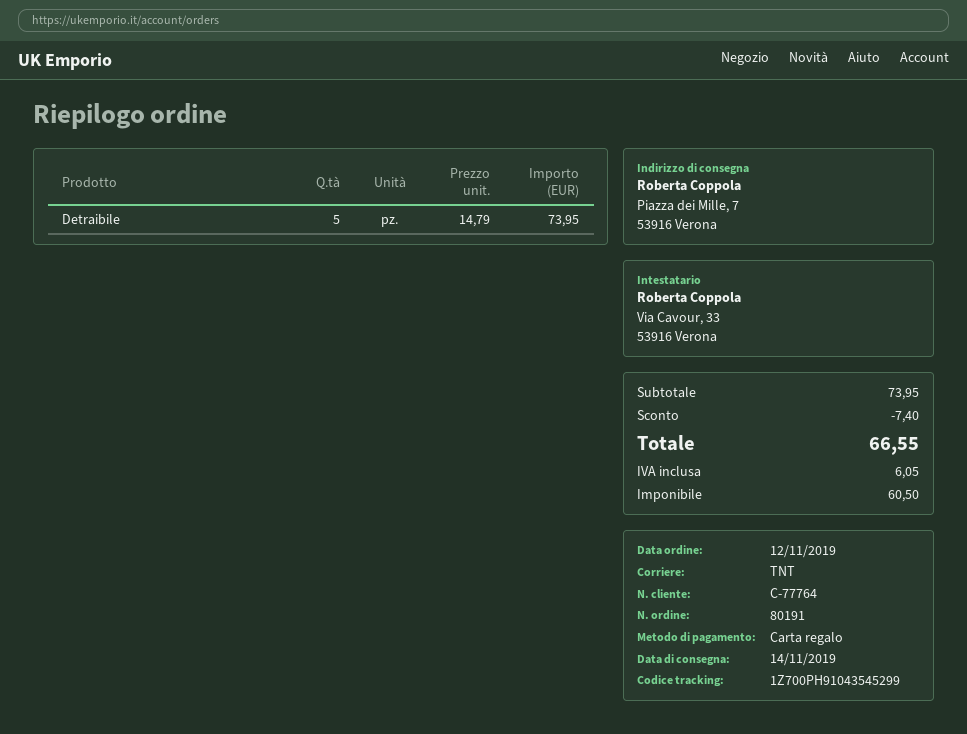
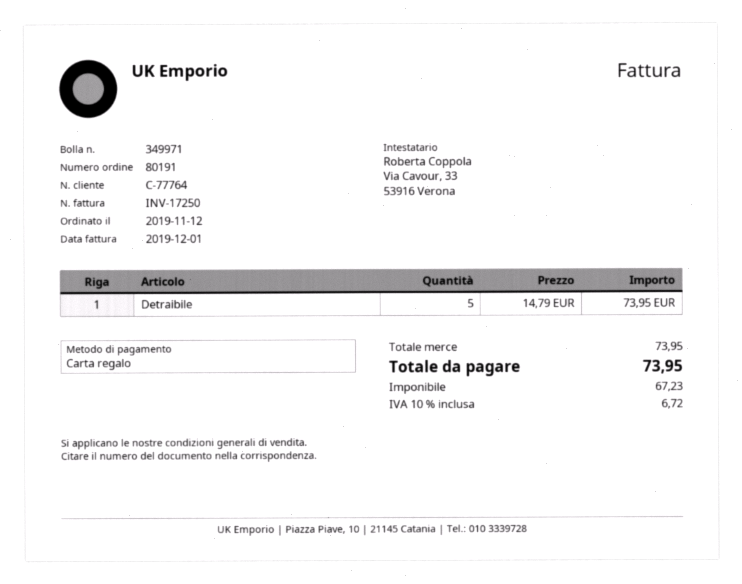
discount: 7.40 -> none
net: 60.50 -> 67.23
tax: 6.05 -> 6.72
total: 66.55 -> 73.95

